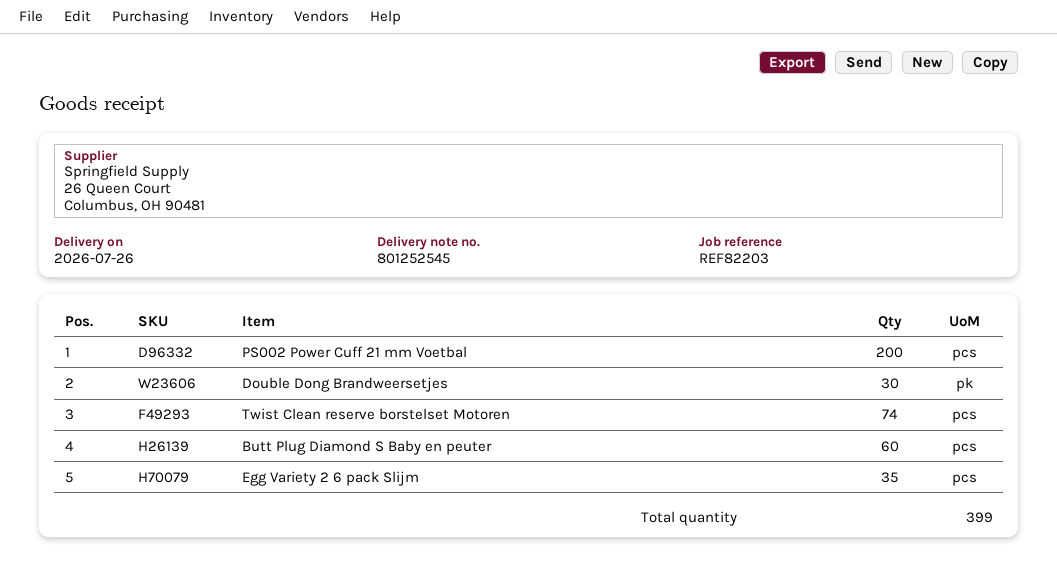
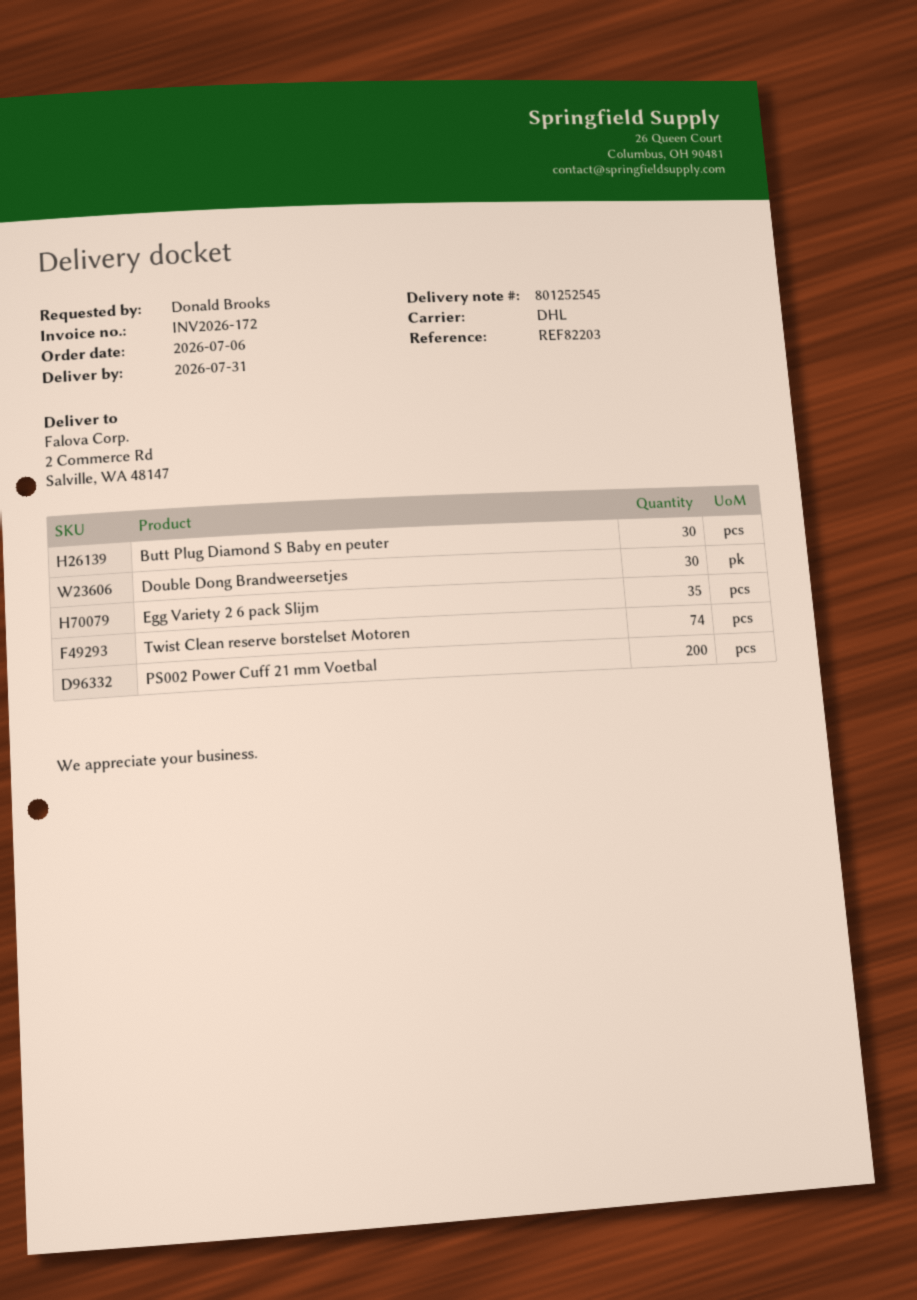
delivery date: 2026-07-26 -> 2026-07-31
Butt Plug Diamond S Baby en peuter: 60 -> 30

